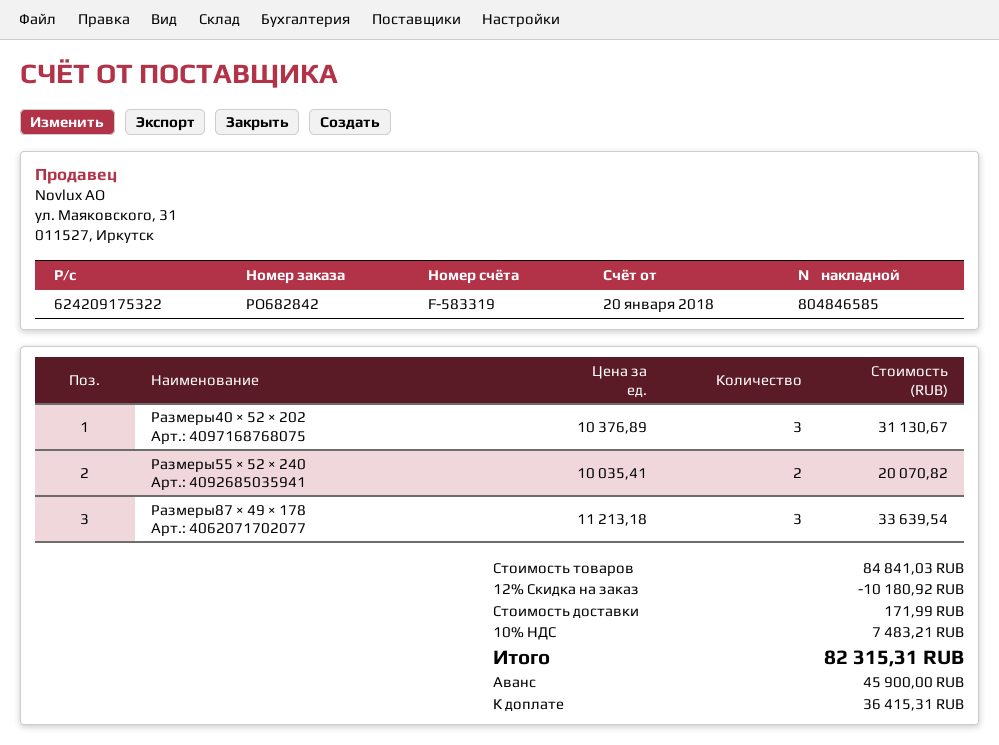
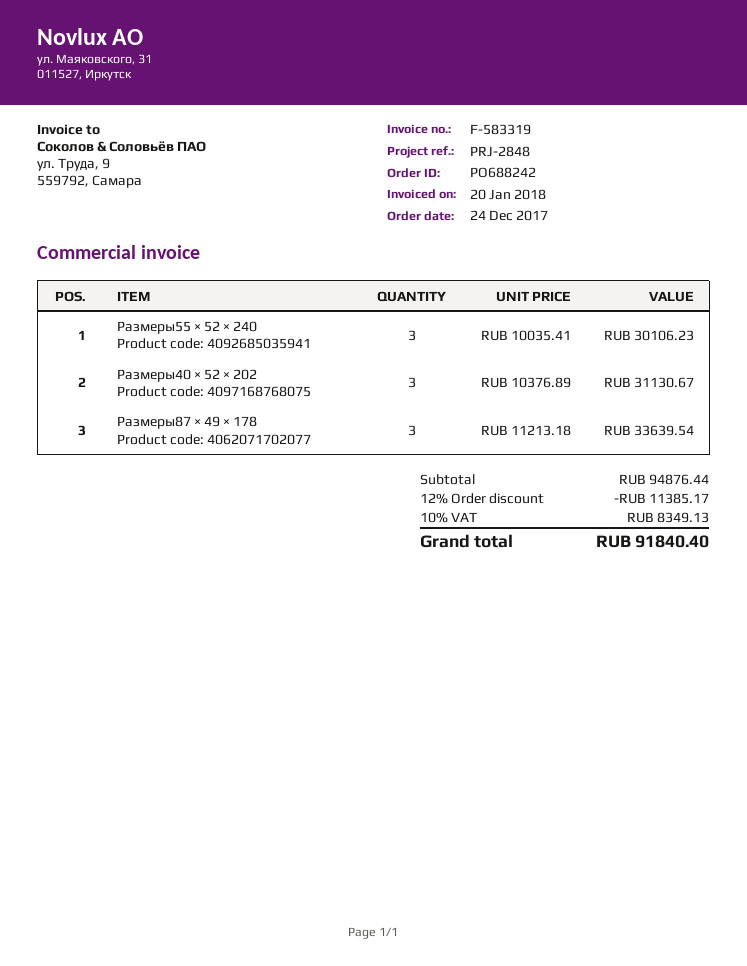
order number: PO682842 -> PO688242
Размеры55 × 52 × 240: 2 x 10035.41 = 20070.82 -> 3 x 10035.41 = 30106.23
subtotal: 84841.03 -> 94876.44
discount: 12% = 10180.92 -> 12% = 11385.17
shipping: 171.99 -> none
tax: 10% = 7483.21 -> 10% = 8349.13
total: 82315.31 -> 91840.40

